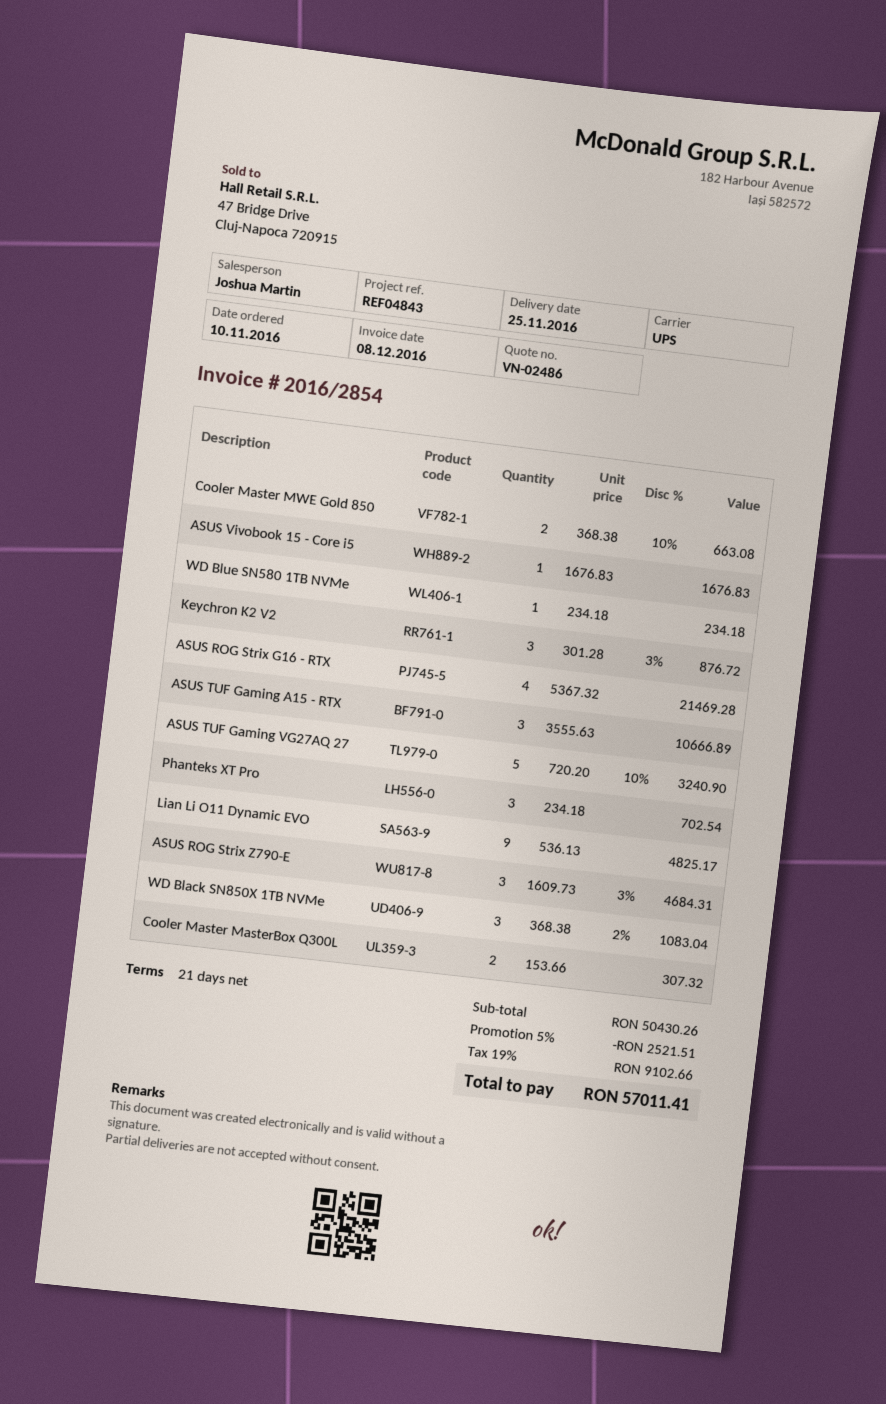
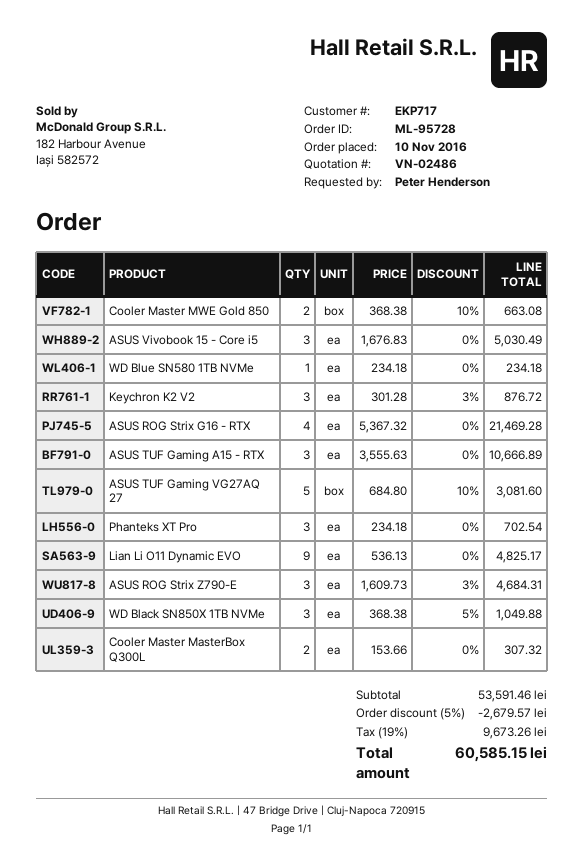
ASUS Vivobook 15 - Core i5: 1 x 1676.83 = 1676.83 -> 3 x 1676.83 = 5030.49
ASUS TUF Gaming VG27AQ 27: 5 x 720.20 - 10% = 3240.90 -> 5 x 684.80 - 10% = 3081.60
WD Black SN850X 1TB NVMe: 3 x 368.38 - 2% = 1083.04 -> 3 x 368.38 - 5% = 1049.88
subtotal: 50430.26 -> 53591.46
discount: 5% = 2521.51 -> 5% = 2679.57
tax: 19% = 9102.66 -> 19% = 9673.26
total: 57011.41 -> 60585.15

